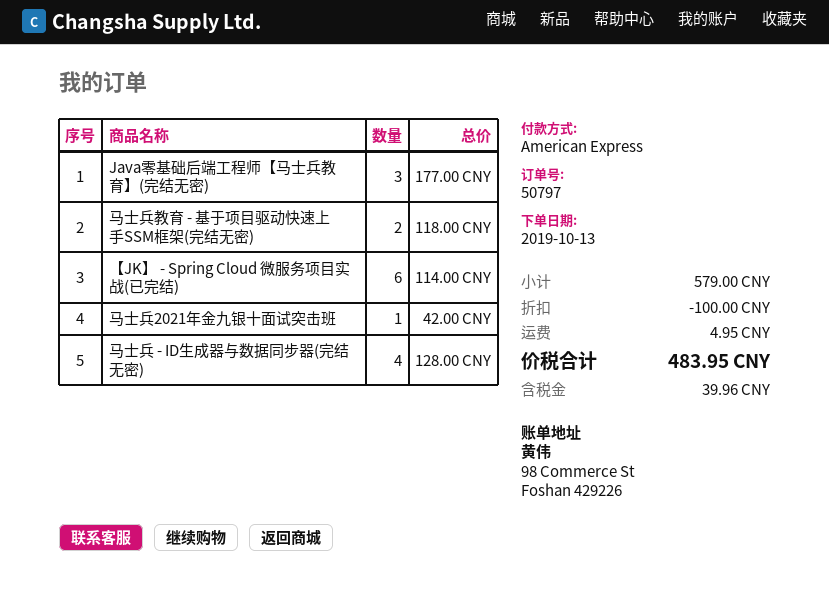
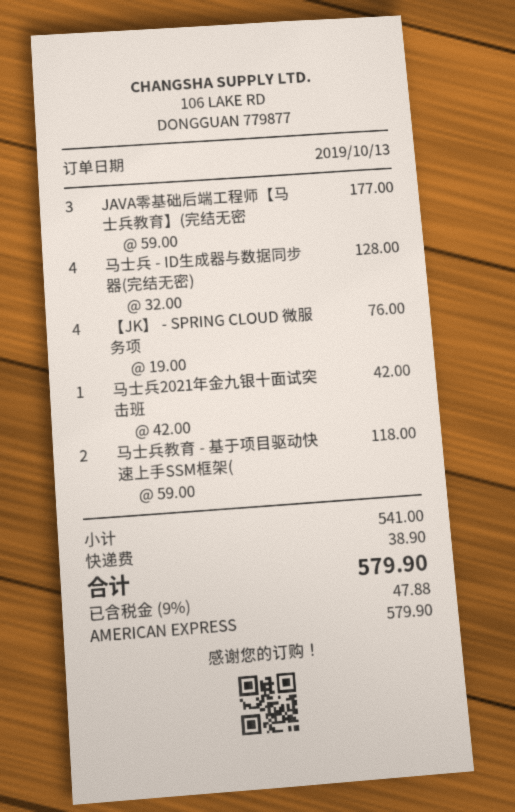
【JK】 - Spring Cloud 微服务项目实战(已完结): 6 for 114.00 -> 4 for 76.00
subtotal: 579.00 -> 541.00
discount: 100.00 -> none
shipping: 4.95 -> 38.90
tax: 39.96 -> 47.88
total: 483.95 -> 579.90

